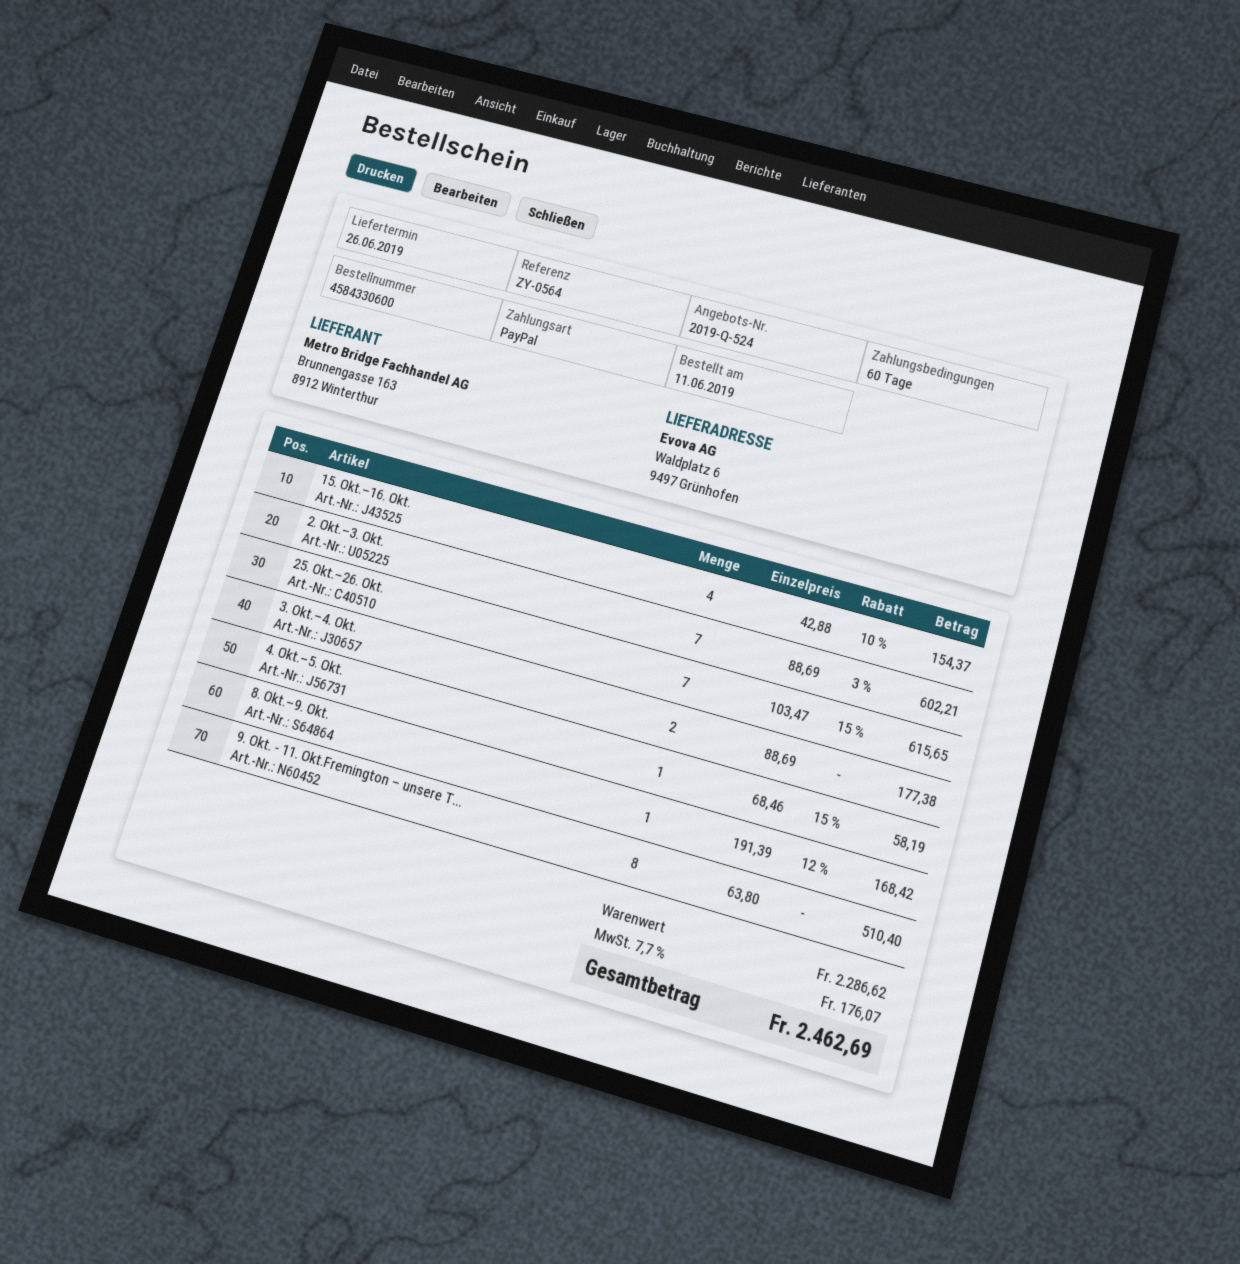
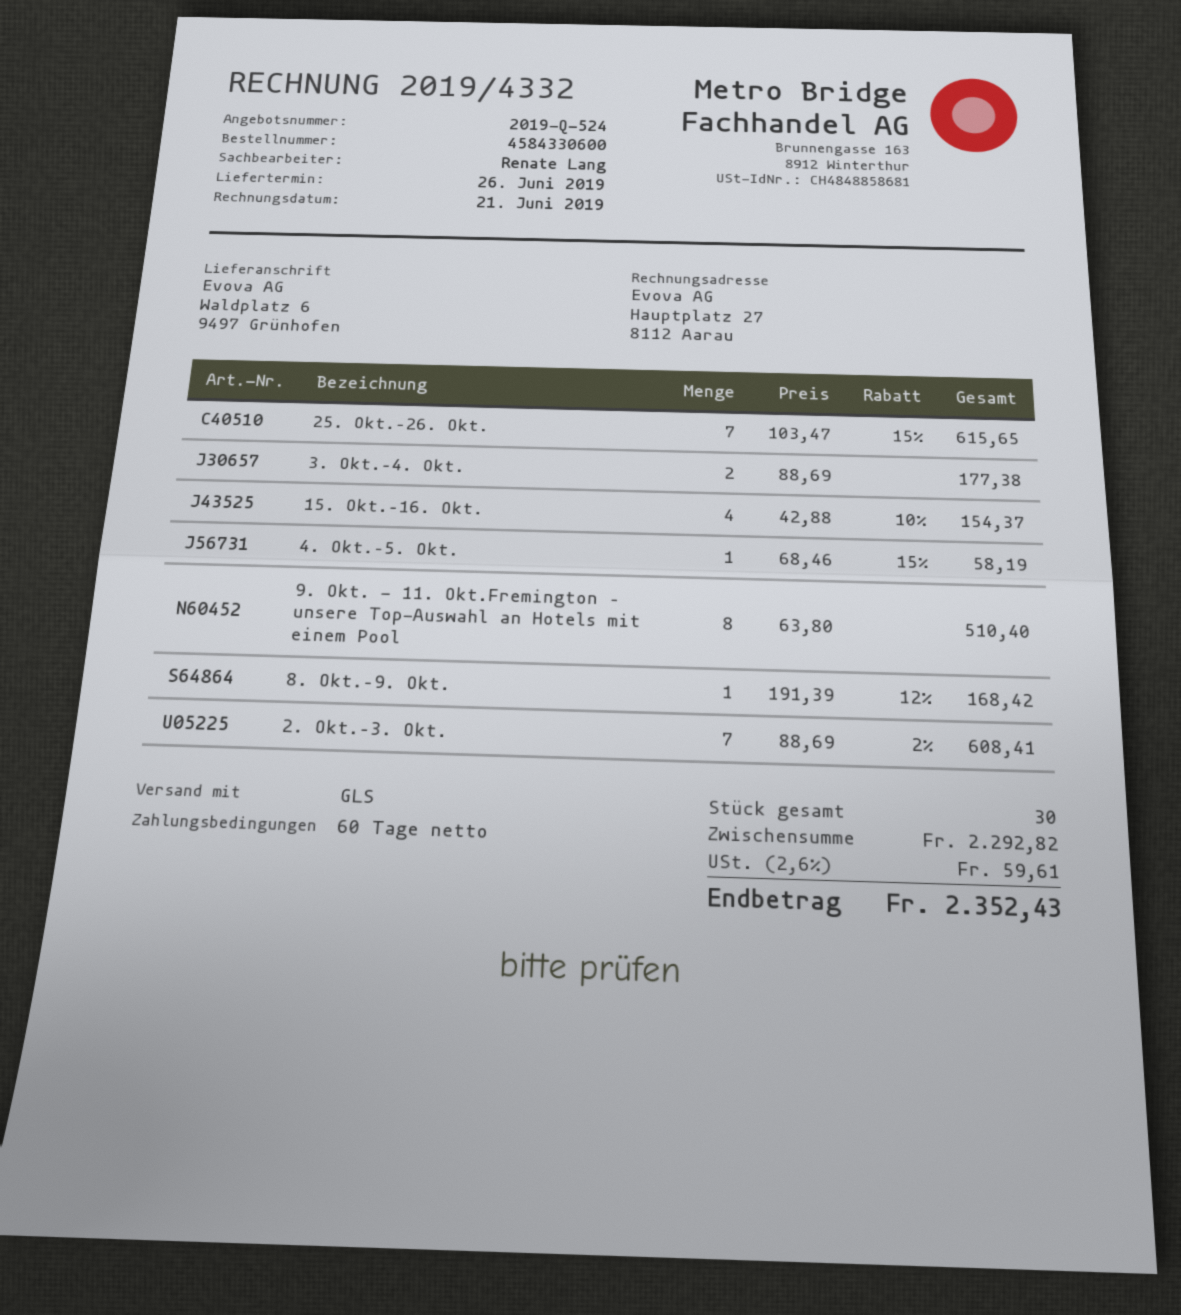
2. Okt.–3. Okt.: 7 x 88.69 - 3% = 602.21 -> 7 x 88.69 - 2% = 608.41
subtotal: 2286.62 -> 2292.82
tax: 7.7% = 176.07 -> 2.6% = 59.61
total: 2462.69 -> 2352.43

